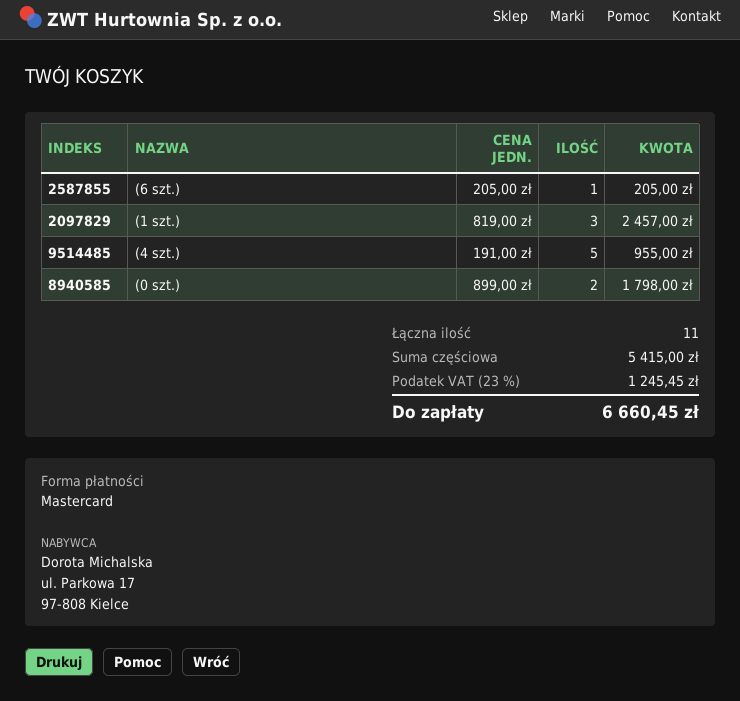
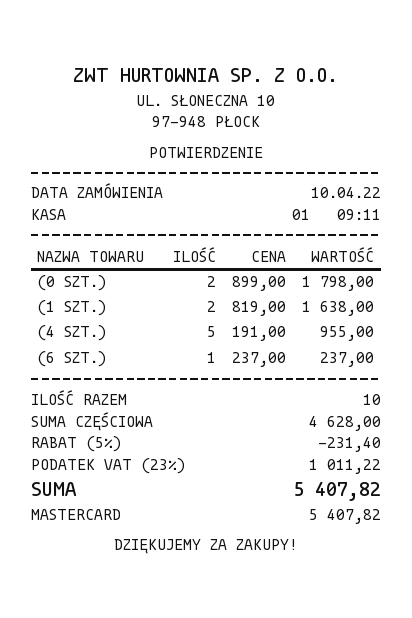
(6 szt.): 1 x 205.00 = 205.00 -> 1 x 237.00 = 237.00
(1 szt.): 3 x 819.00 = 2457.00 -> 2 x 819.00 = 1638.00
total quantity: 11 -> 10
subtotal: 5415.00 -> 4628.00
discount: none -> 5% = 231.40
tax: 23% = 1245.45 -> 23% = 1011.22
total: 6660.45 -> 5407.82

